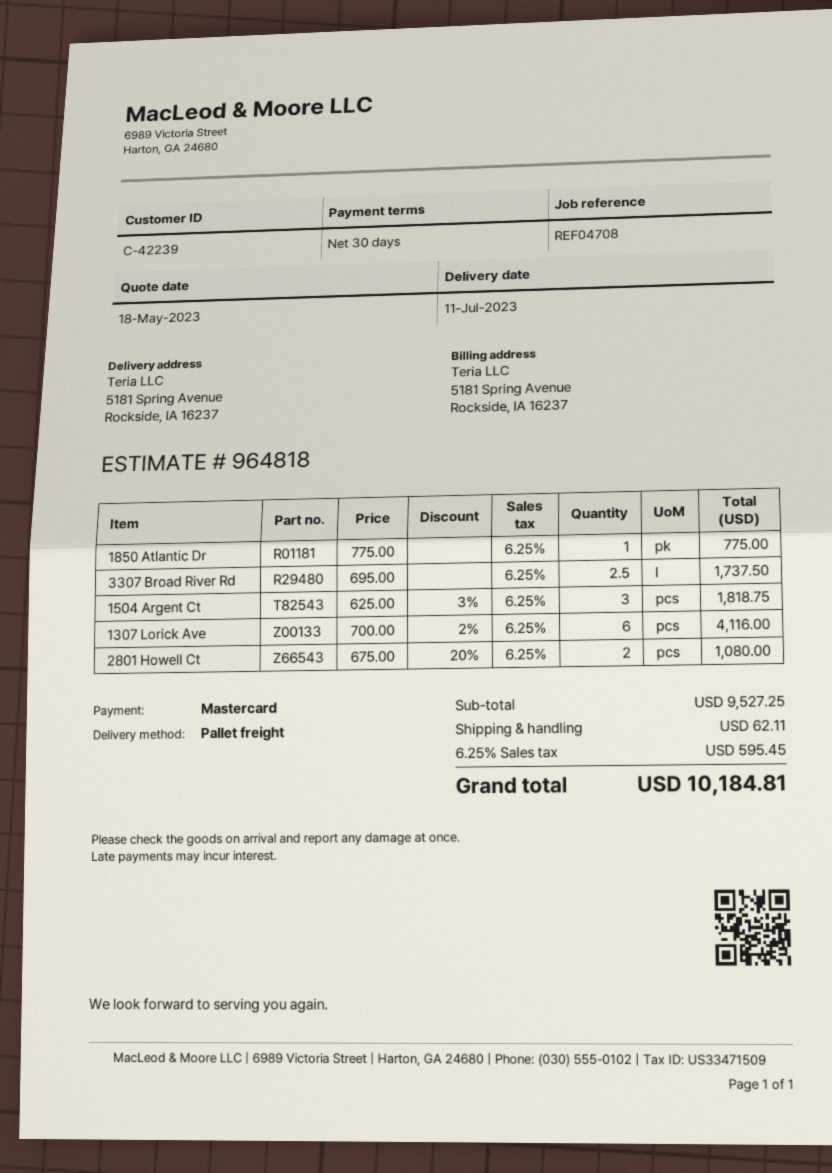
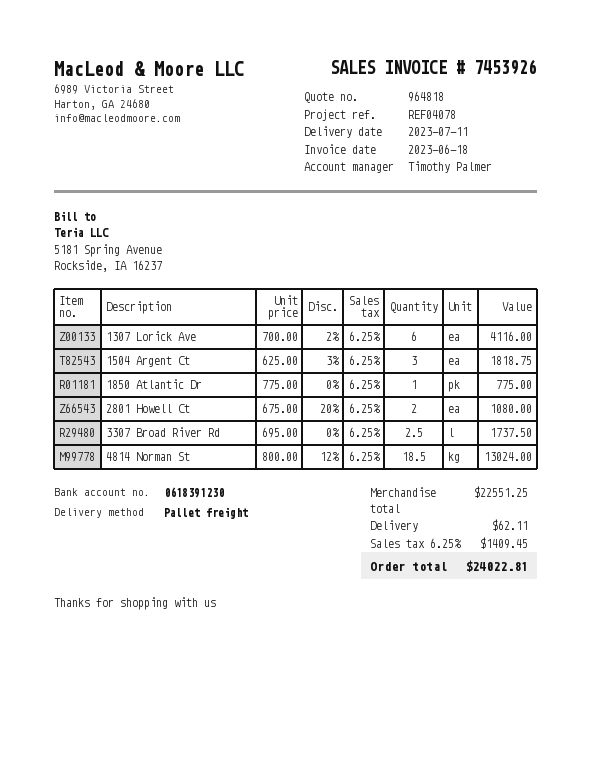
reference: REF04708 -> REF04078
4814 Norman St: none -> 18.5 x 800.00 - 12% = 13024.00
subtotal: 9527.25 -> 22551.25
tax: 6.25% = 595.45 -> 6.25% = 1409.45
total: 10184.81 -> 24022.81

